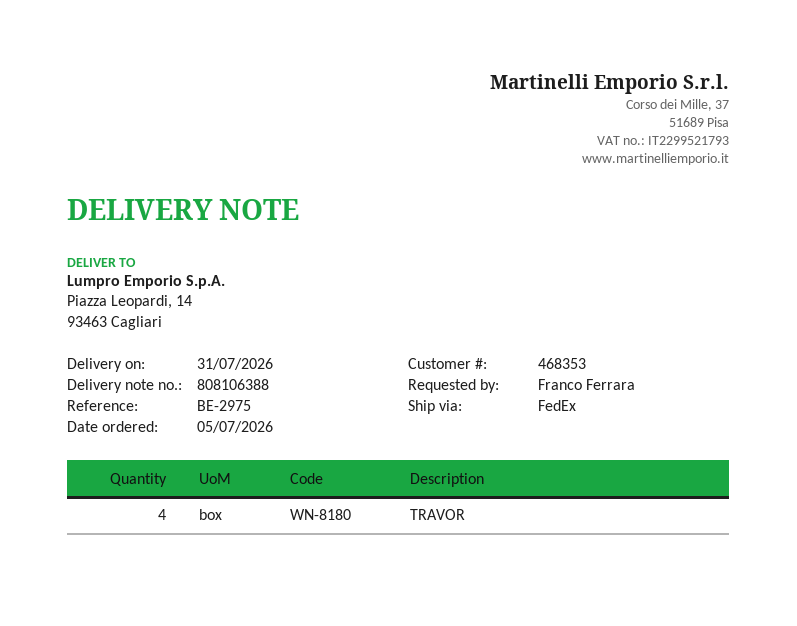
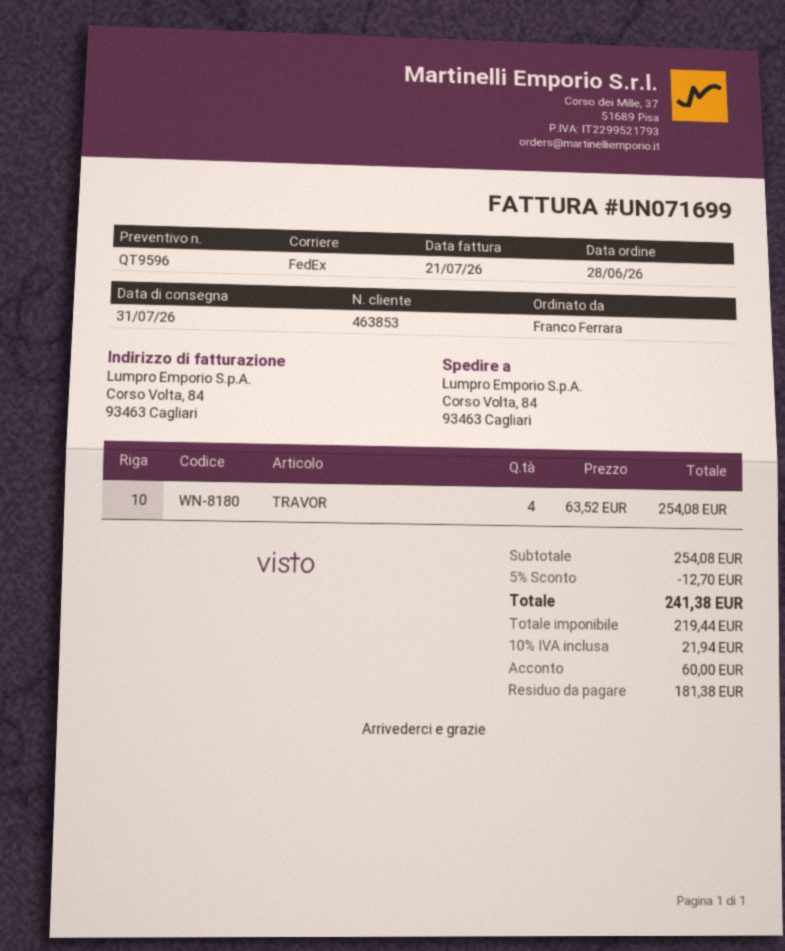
order date: 2026-07-05 -> 2026-06-28
customer number: 468353 -> 463853
ship to: Piazza Leopardi, 14, 93463 Cagliari -> Corso Volta, 84, 93463 Cagliari

